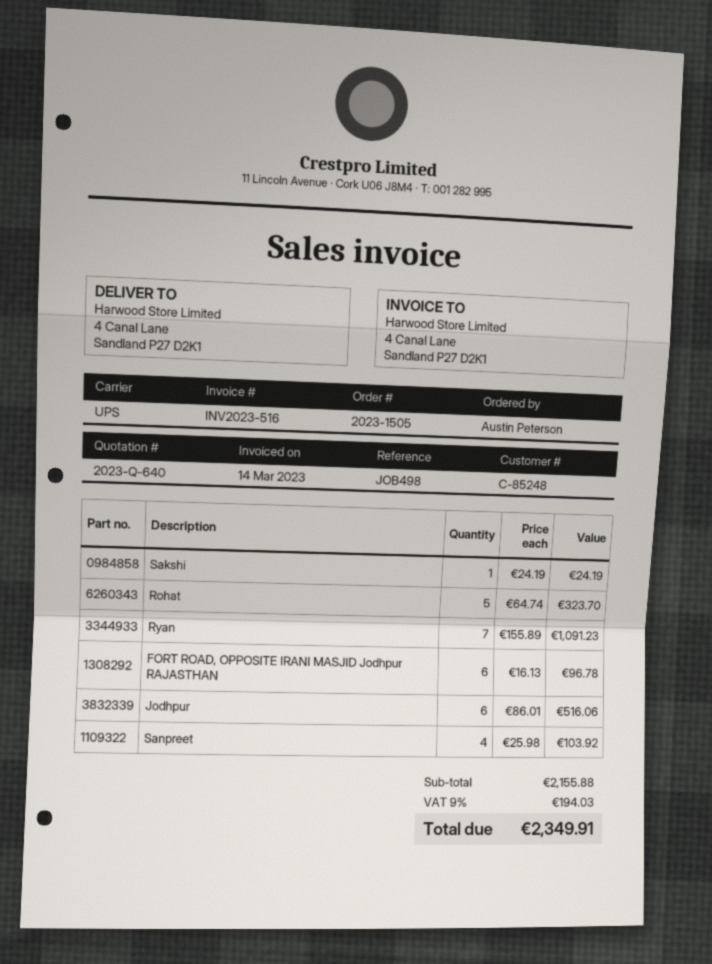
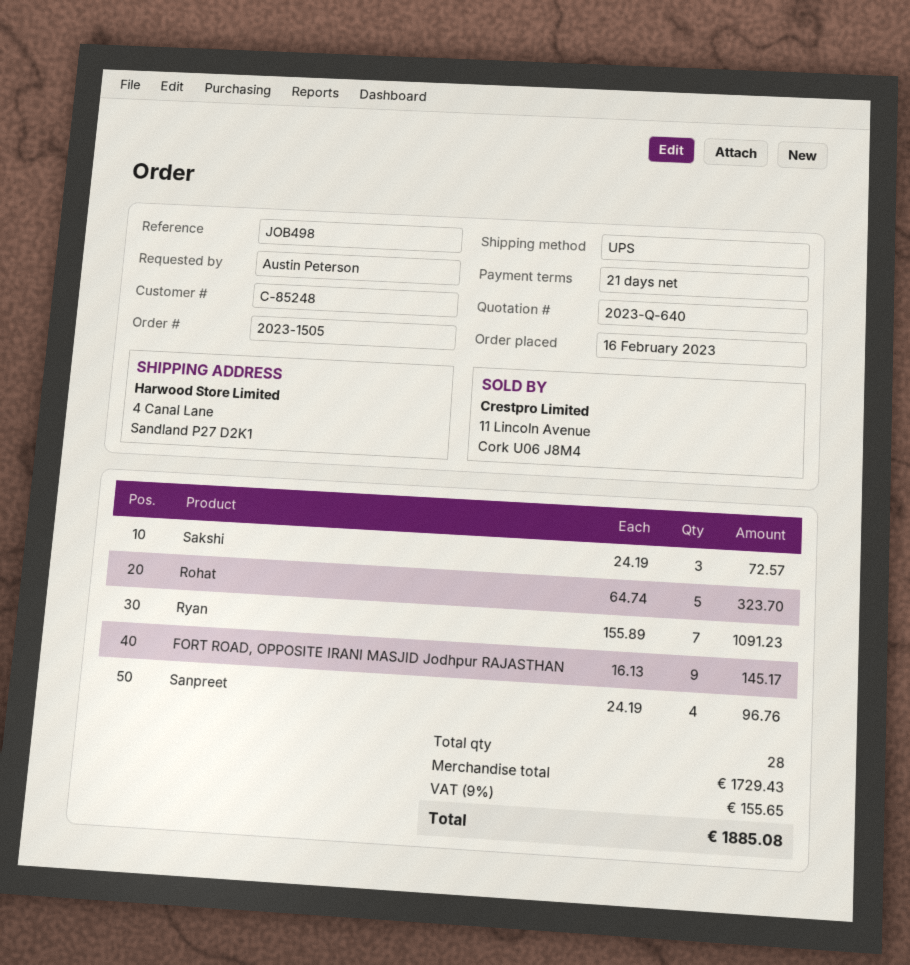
Sakshi: 1 x 24.19 = 24.19 -> 3 x 24.19 = 72.57
FORT ROAD, OPPOSITE IRANI MASJID Jodhpur RAJASTHAN: 6 x 16.13 = 96.78 -> 9 x 16.13 = 145.17
Jodhpur: 6 x 86.01 = 516.06 -> none
Sanpreet: 4 x 25.98 = 103.92 -> 4 x 24.19 = 96.76
subtotal: 2155.88 -> 1729.43
tax: 9% = 194.03 -> 9% = 155.65
total: 2349.91 -> 1885.08

